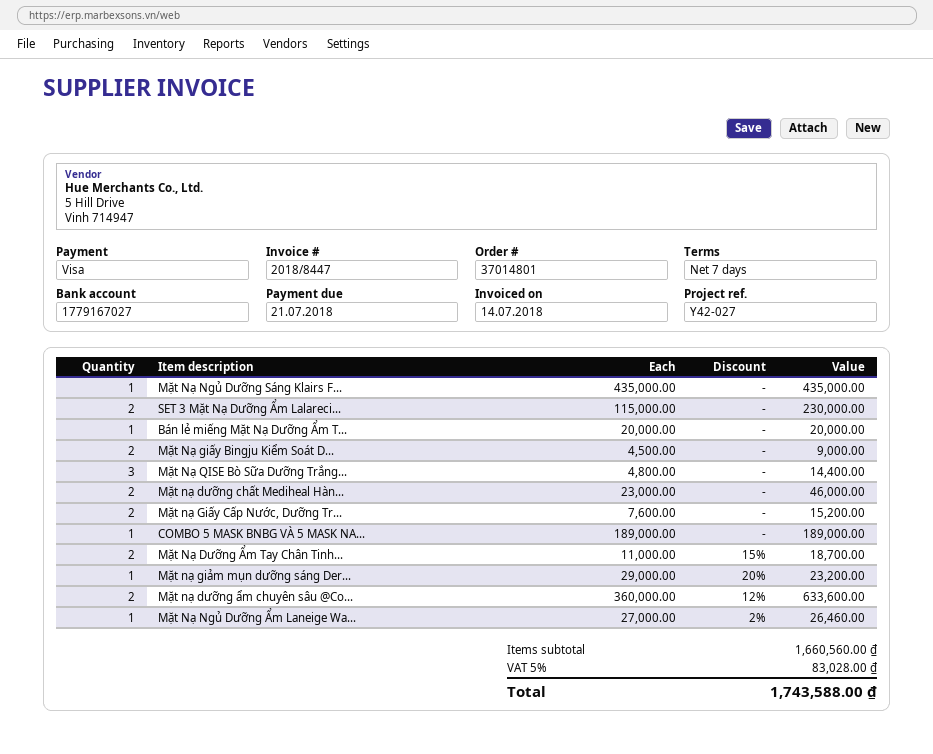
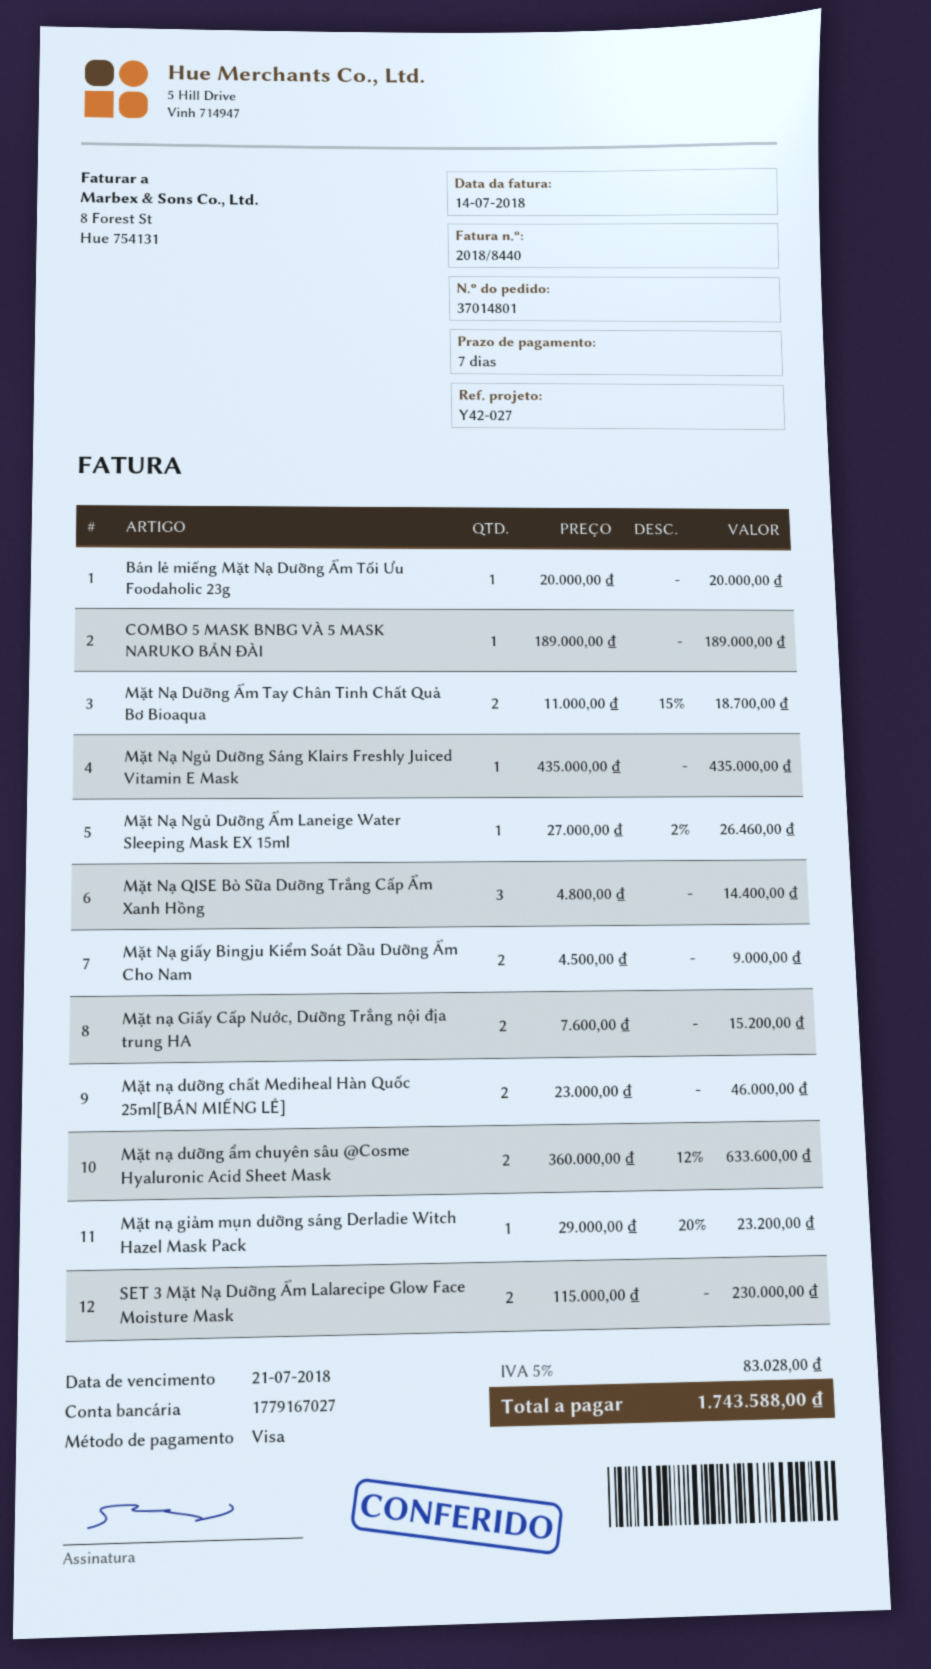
invoice number: 2018/8447 -> 2018/8440

